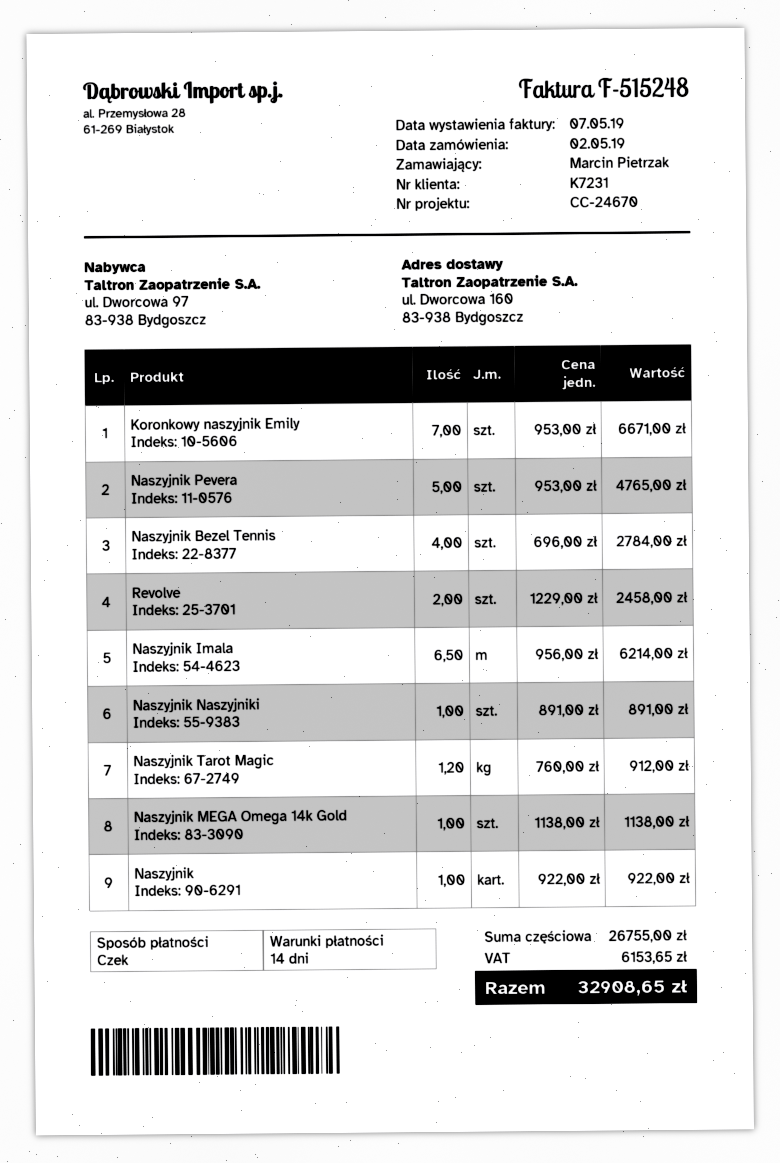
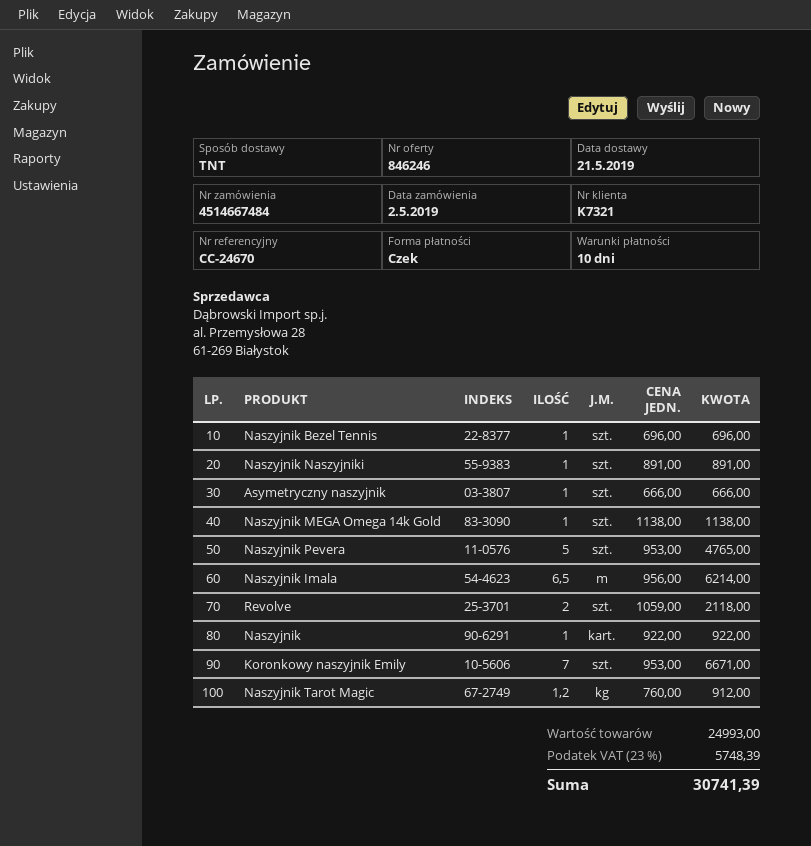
payment terms: 14 days -> 10 days
customer number: K7231 -> K7321
Naszyjnik Bezel Tennis: 4 x 696.00 = 2784.00 -> 1 x 696.00 = 696.00
Revolve: 2 x 1229.00 = 2458.00 -> 2 x 1059.00 = 2118.00
Asymetryczny naszyjnik: none -> 1 x 666.00 = 666.00
subtotal: 26755.00 -> 24993.00
tax: 6153.65 -> 5748.39
total: 32908.65 -> 30741.39

